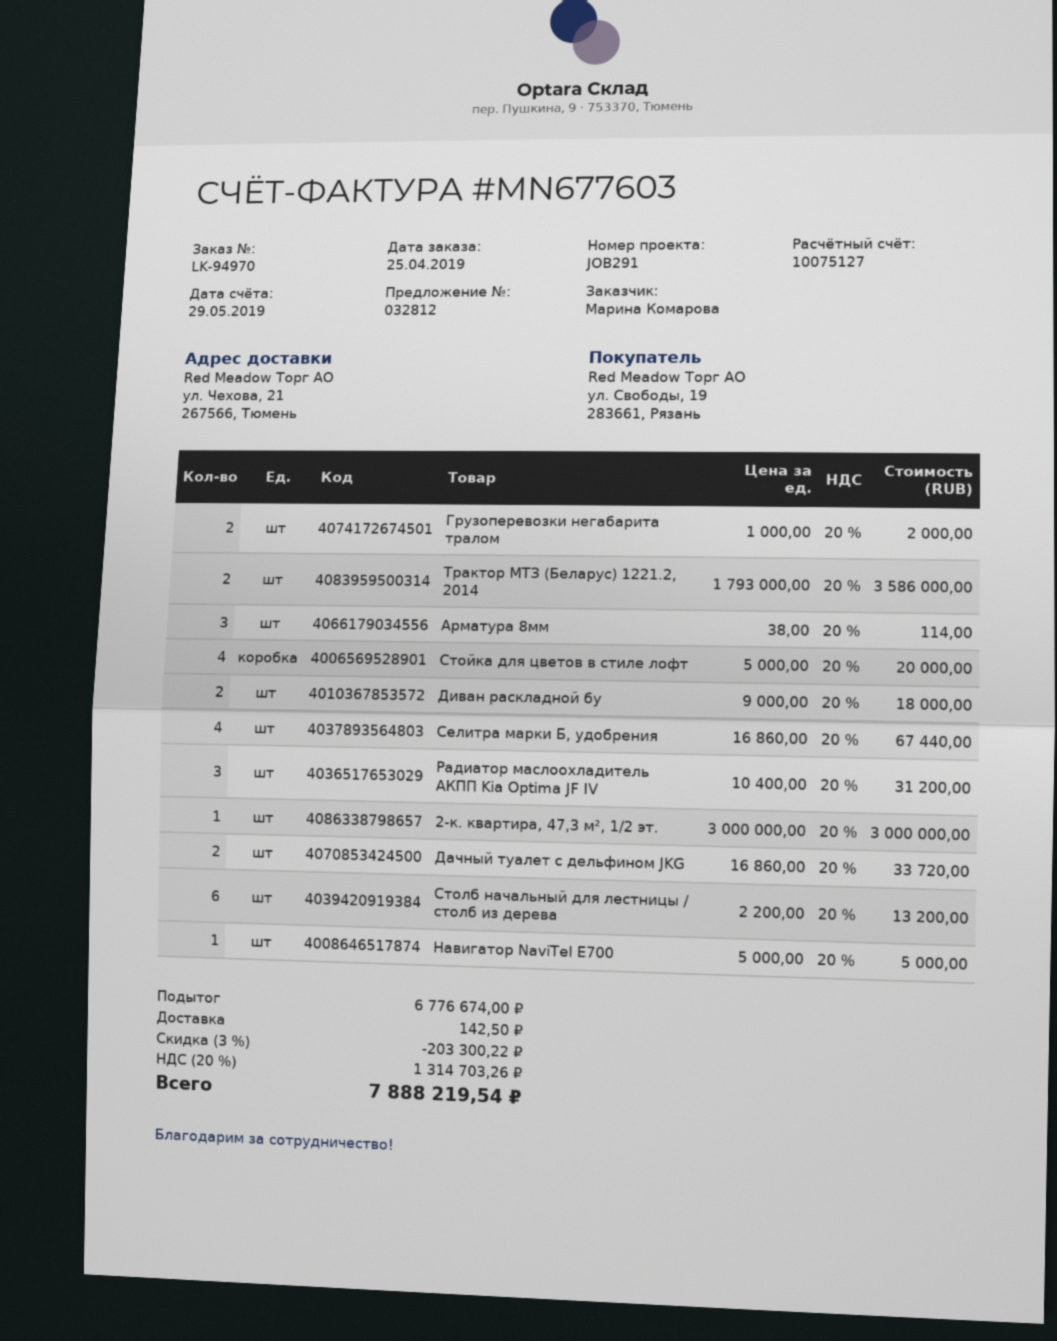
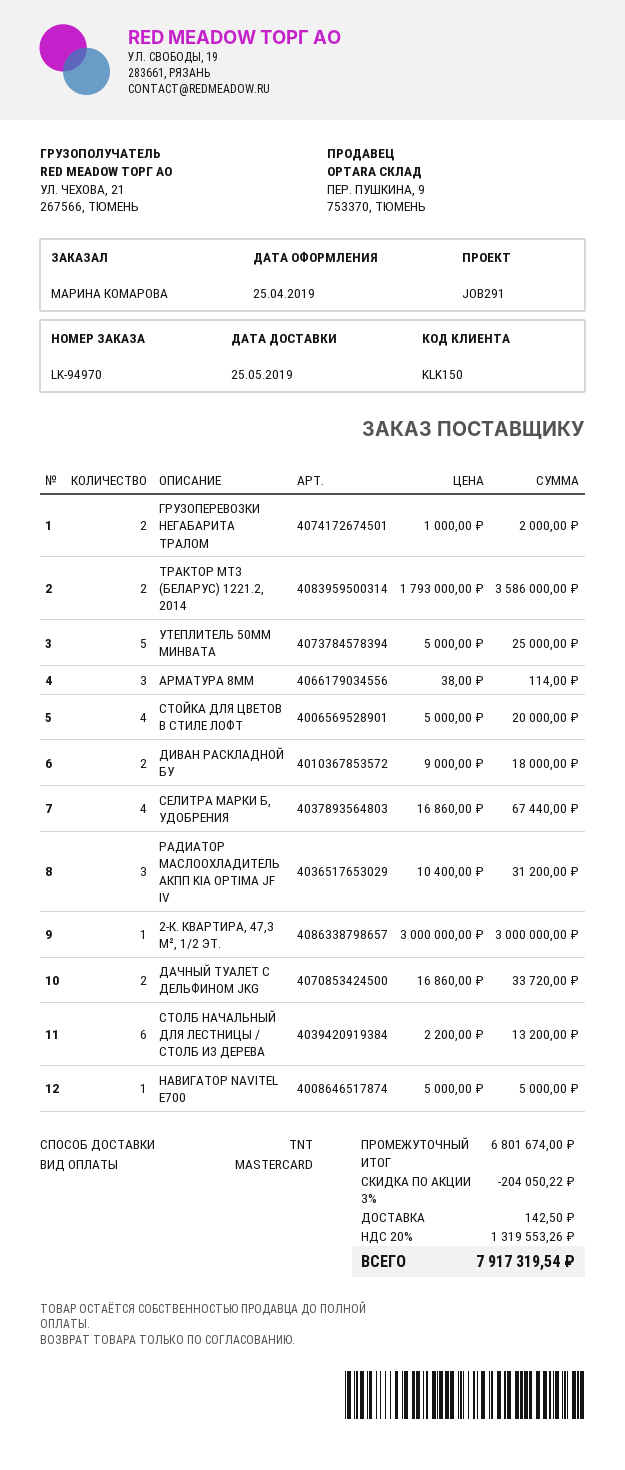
УТЕПЛИТЕЛЬ 50ММ МИНВАТА: none -> 5 x 5000.00 = 25000.00
subtotal: 6776674.00 -> 6801674.00
discount: 3% = 203300.22 -> 3% = 204050.22
tax: 20% = 1314703.26 -> 20% = 1319553.26
total: 7888219.54 -> 7917319.54

